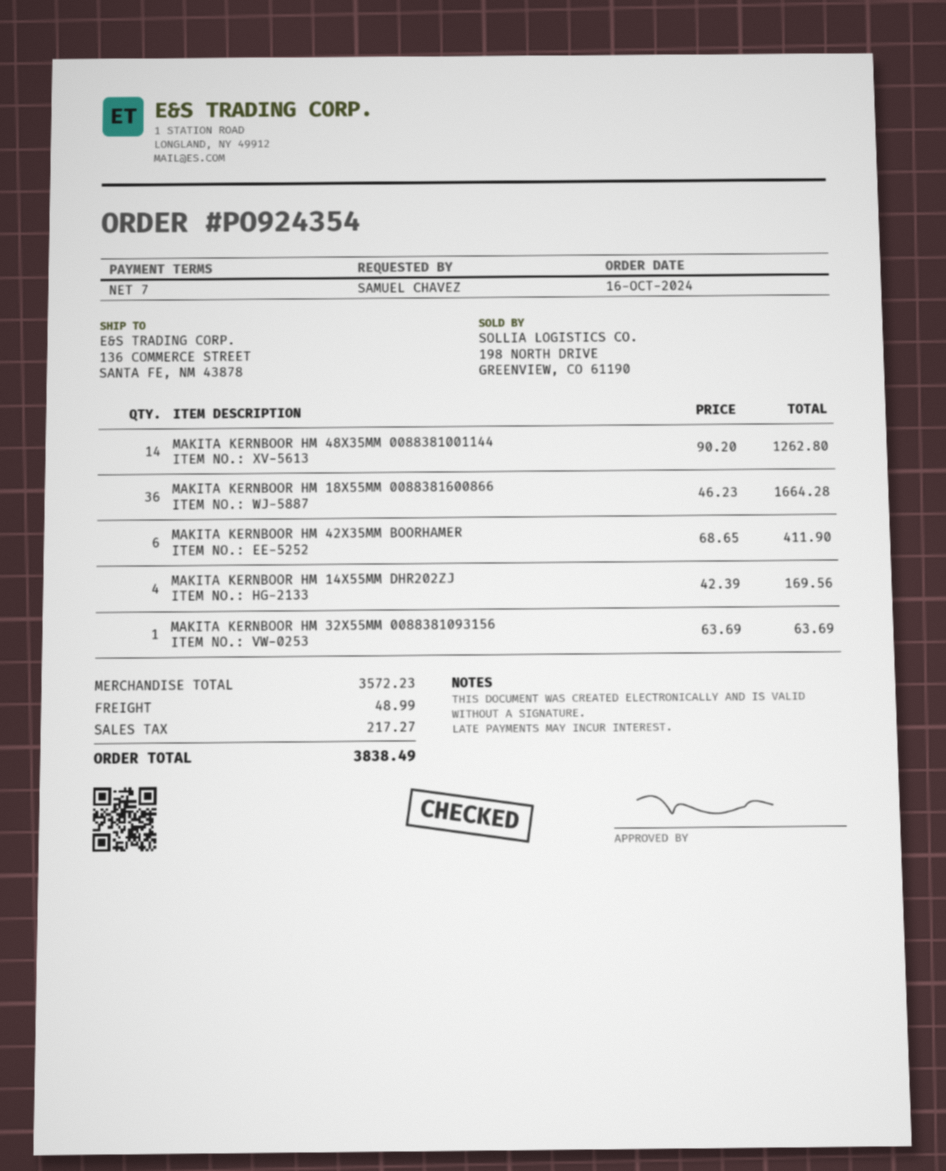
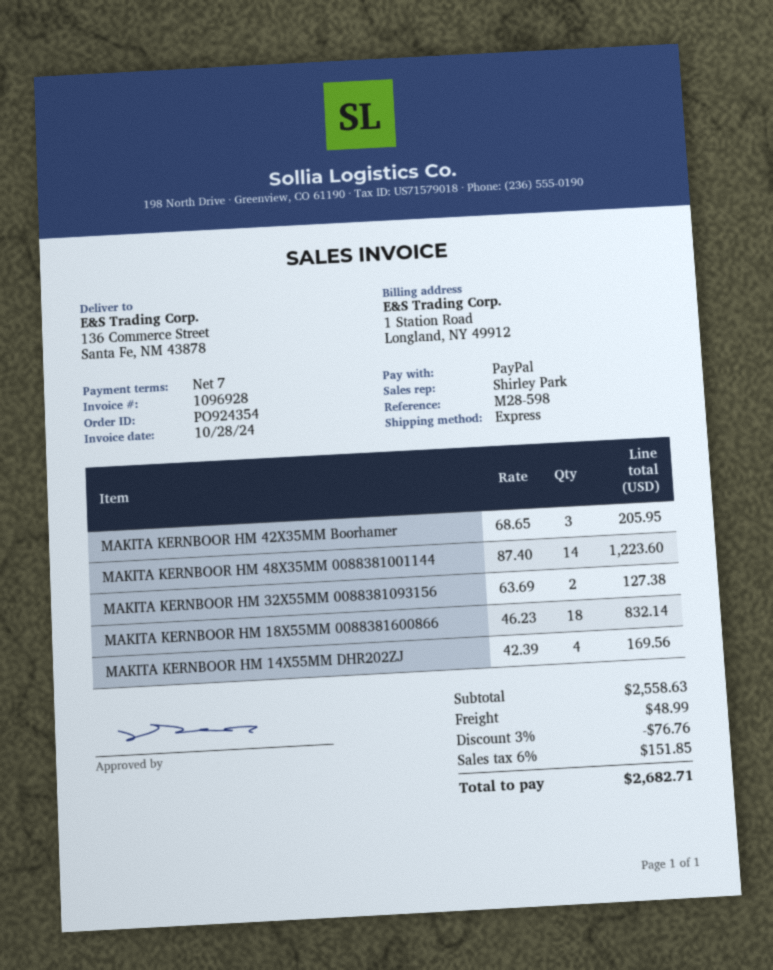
MAKITA KERNBOOR HM 48X35MM 0088381001144: 14 x 90.20 = 1262.80 -> 14 x 87.40 = 1223.60
MAKITA KERNBOOR HM 18X55MM 0088381600866: 36 x 46.23 = 1664.28 -> 18 x 46.23 = 832.14
MAKITA KERNBOOR HM 42X35MM BOORHAMER: 6 x 68.65 = 411.90 -> 3 x 68.65 = 205.95
MAKITA KERNBOOR HM 32X55MM 0088381093156: 1 x 63.69 = 63.69 -> 2 x 63.69 = 127.38
subtotal: 3572.23 -> 2558.63
discount: none -> 3% = 76.76
tax: 217.27 -> 151.85
total: 3838.49 -> 2682.71

